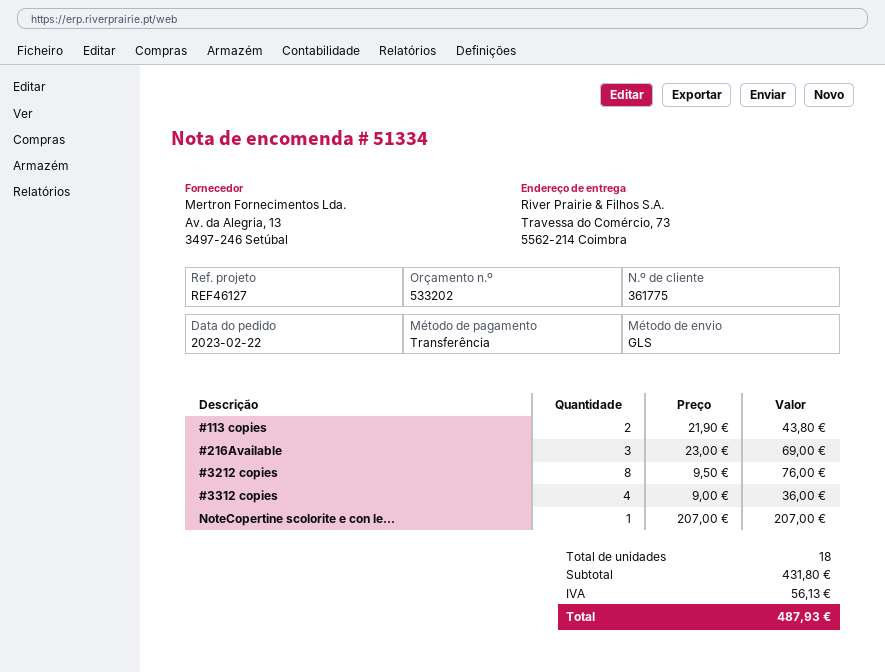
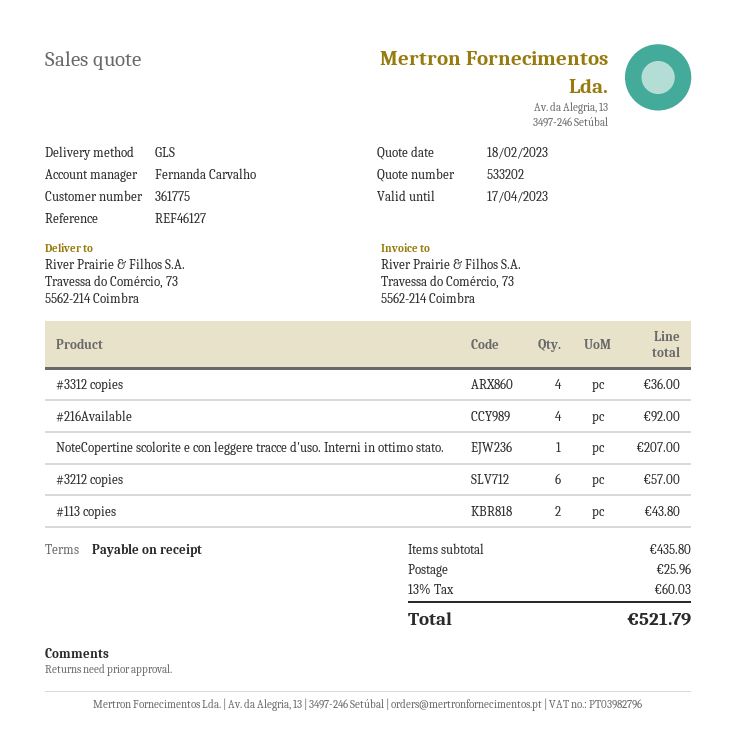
#216Available: 3 for 69.00 -> 4 for 92.00
#3212 copies: 8 for 76.00 -> 6 for 57.00
subtotal: 431.80 -> 435.80
shipping: none -> 25.96
tax: 56.13 -> 60.03
total: 487.93 -> 521.79

